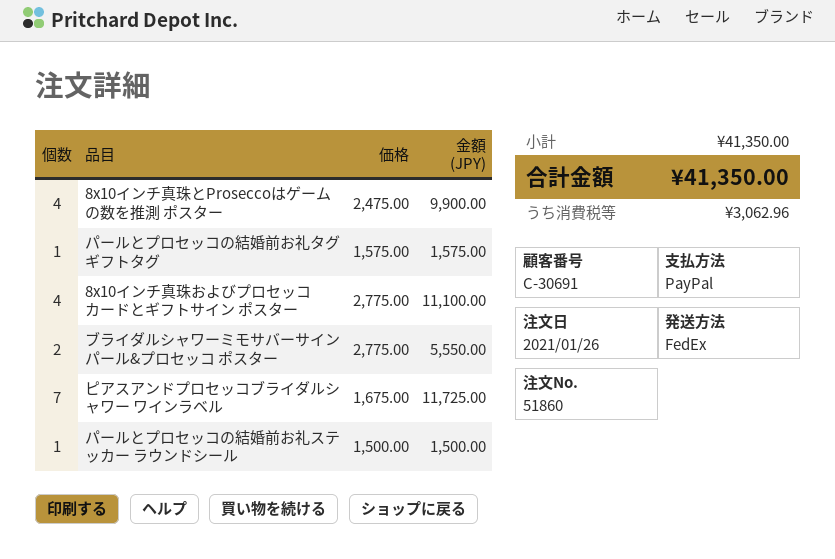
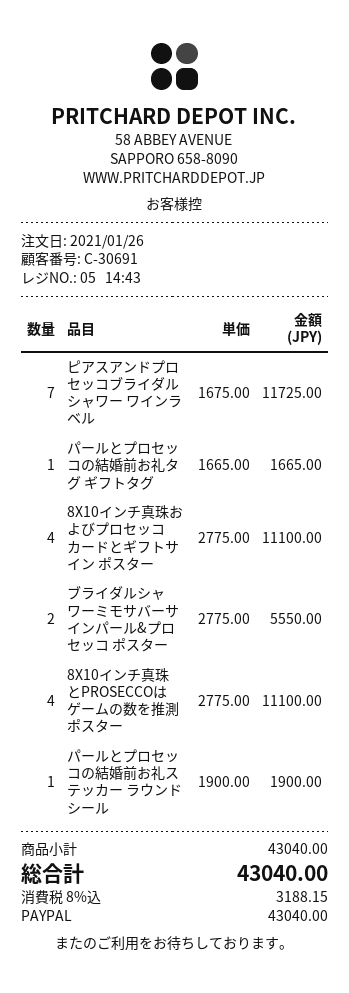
8x10インチ真珠とProseccoはゲームの数を推測 ポスター: 4 x 2475.00 = 9900.00 -> 4 x 2775.00 = 11100.00
パールとプロセッコの結婚前お礼タグ ギフトタグ: 1 x 1575.00 = 1575.00 -> 1 x 1665.00 = 1665.00
パールとプロセッコの結婚前お礼ステッカー ラウンドシール: 1 x 1500.00 = 1500.00 -> 1 x 1900.00 = 1900.00
subtotal: 41350.00 -> 43040.00
tax: 3062.96 -> 3188.15
total: 41350.00 -> 43040.00

